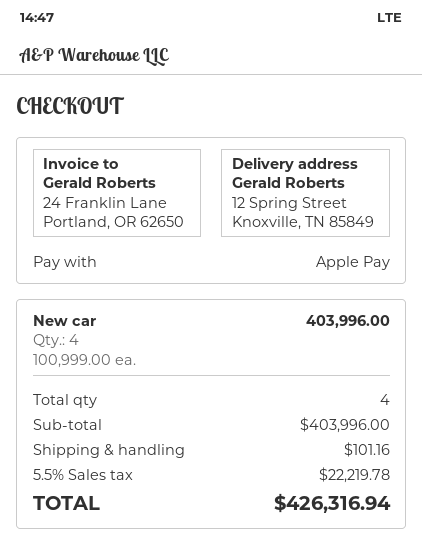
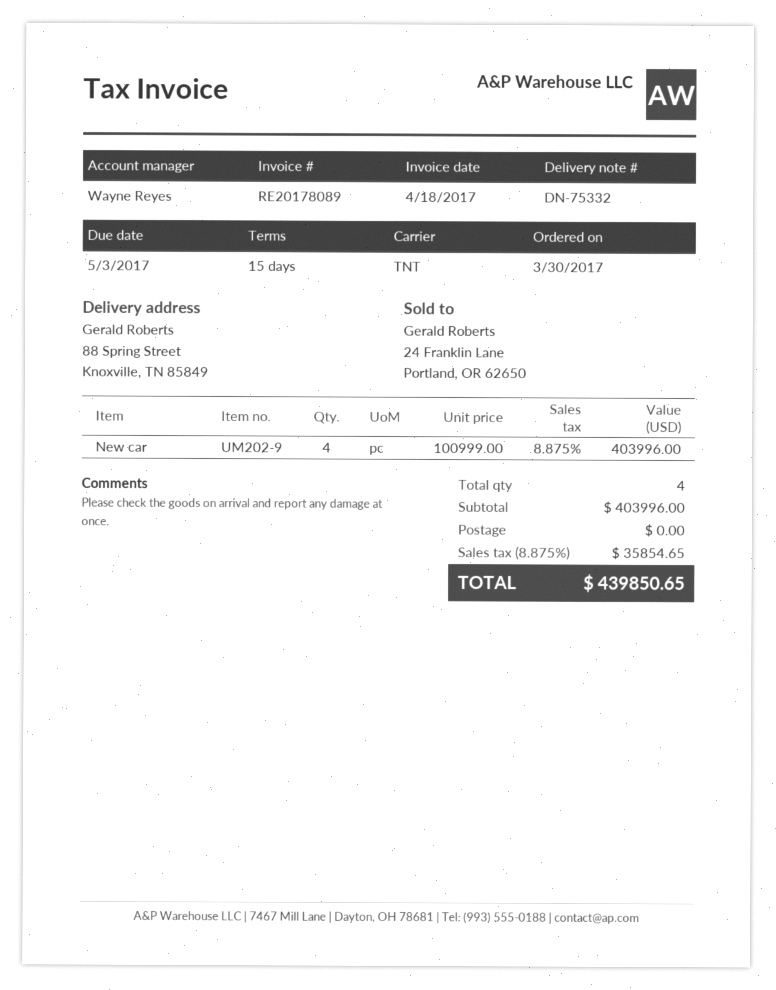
ship to: 12 Spring Street, Knoxville, TN 85849 -> 88 Spring Street, Knoxville, TN 85849
shipping: 101.16 -> 0.00
tax: 5.5% = 22219.78 -> 8.875% = 35854.65
total: 426316.94 -> 439850.65

